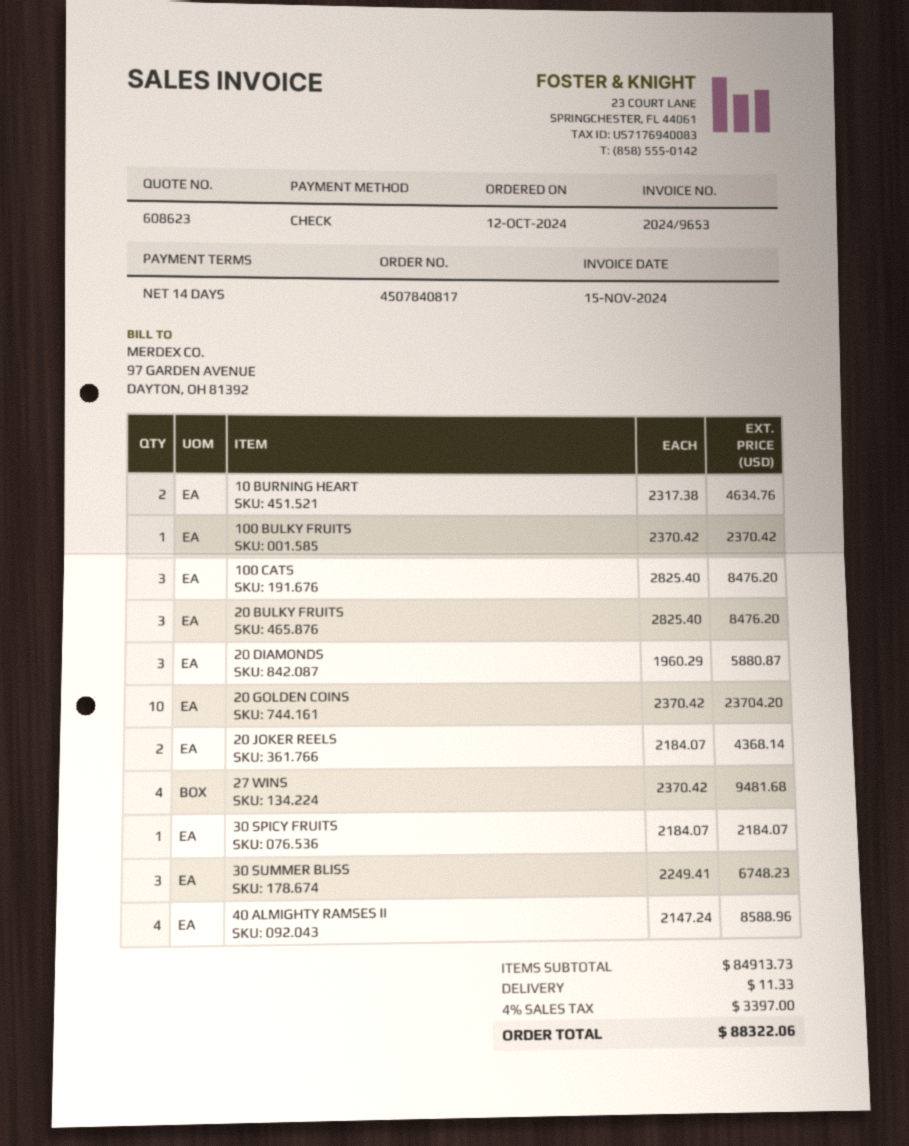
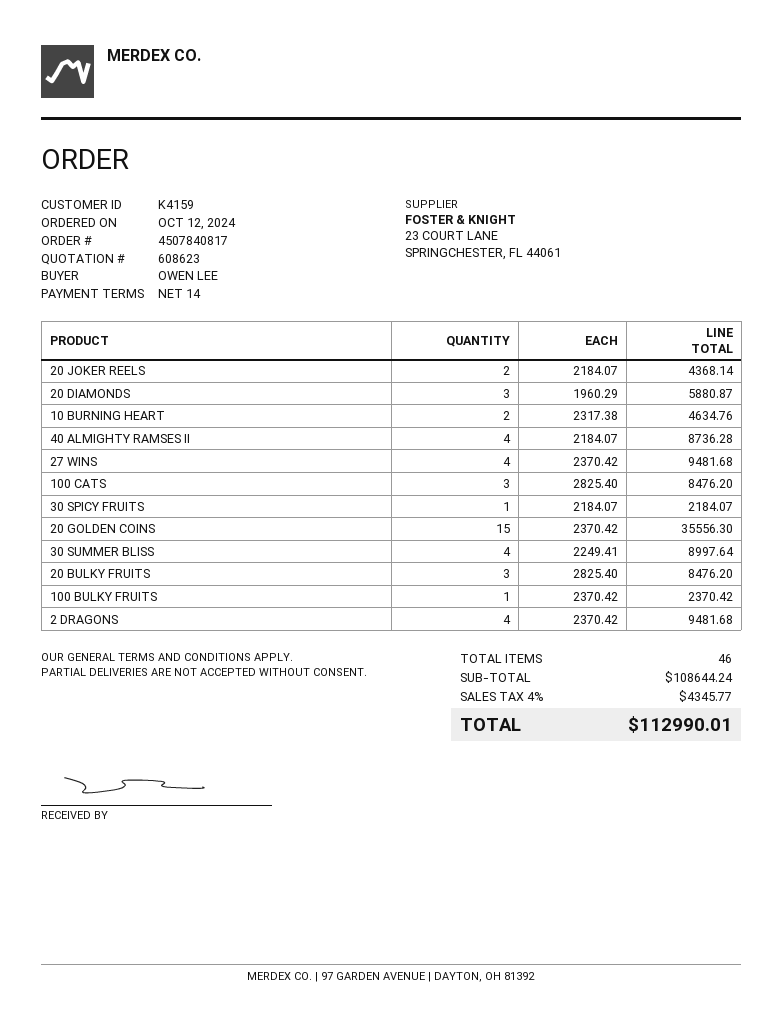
20 GOLDEN COINS: 10 x 2370.42 = 23704.20 -> 15 x 2370.42 = 35556.30
30 SUMMER BLISS: 3 x 2249.41 = 6748.23 -> 4 x 2249.41 = 8997.64
40 ALMIGHTY RAMSES II: 4 x 2147.24 = 8588.96 -> 4 x 2184.07 = 8736.28
2 DRAGONS: none -> 4 x 2370.42 = 9481.68
subtotal: 84913.73 -> 108644.24
shipping: 11.33 -> none
tax: 4% = 3397.00 -> 4% = 4345.77
total: 88322.06 -> 112990.01

